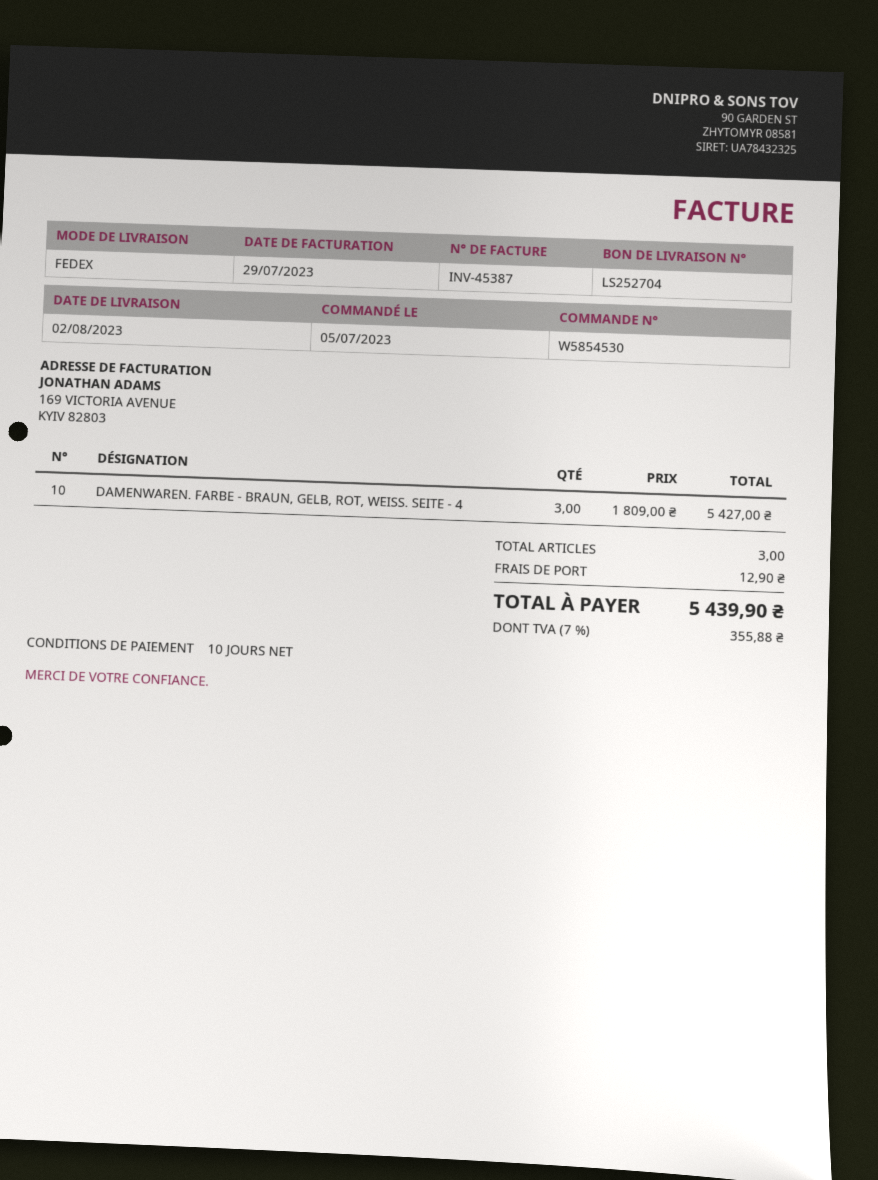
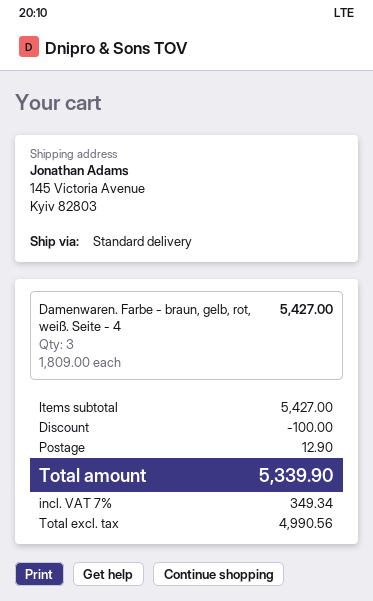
shipping method: FedEx -> standard
discount: none -> 100.00
tax: 7% = 355.88 -> 7% = 349.34
total: 5439.90 -> 5339.90

